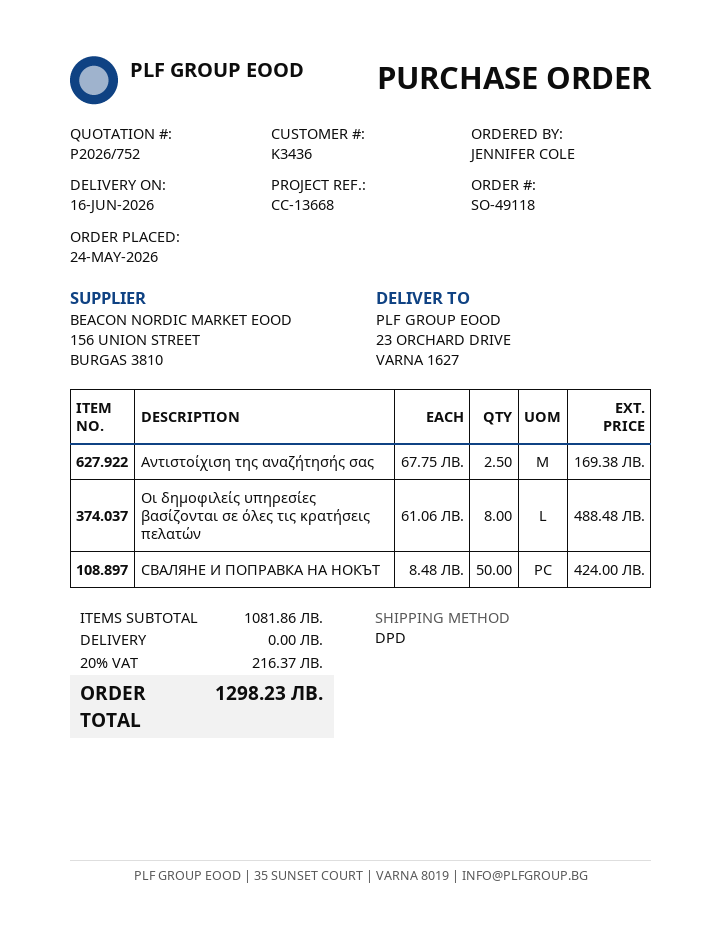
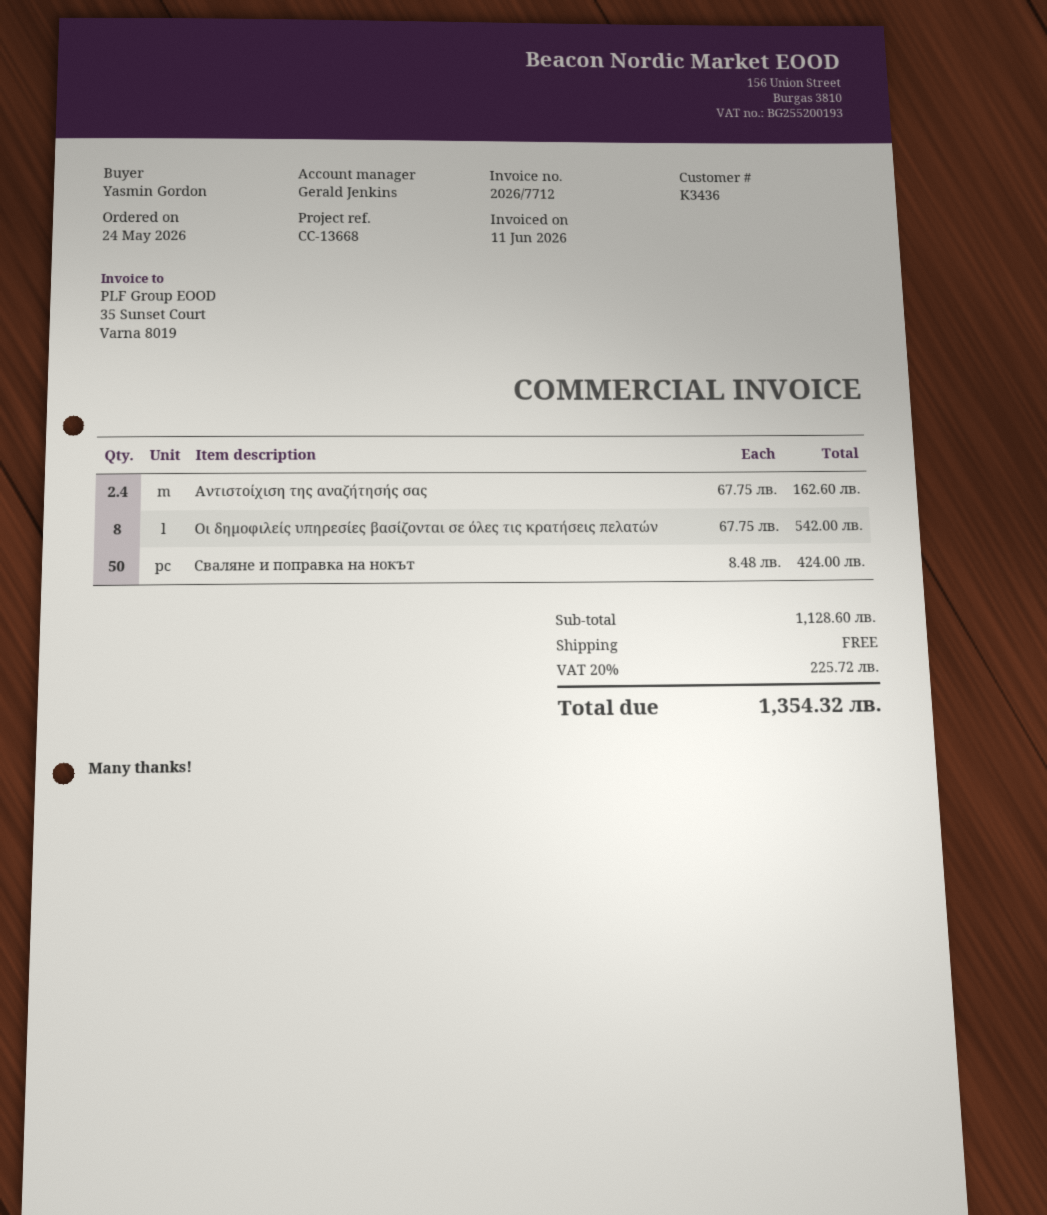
ordered by: JENNIFER COLE -> Yasmin Gordon
Αντιστοίχιση της αναζήτησής σας: 2.5 x 67.75 = 169.38 -> 2.4 x 67.75 = 162.60
Οι δημοφιλείς υπηρεσίες βασίζονται σε όλες τις κρατήσεις πελατών: 8 x 61.06 = 488.48 -> 8 x 67.75 = 542.00
subtotal: 1081.86 -> 1128.60
tax: 20% = 216.37 -> 20% = 225.72
total: 1298.23 -> 1354.32

